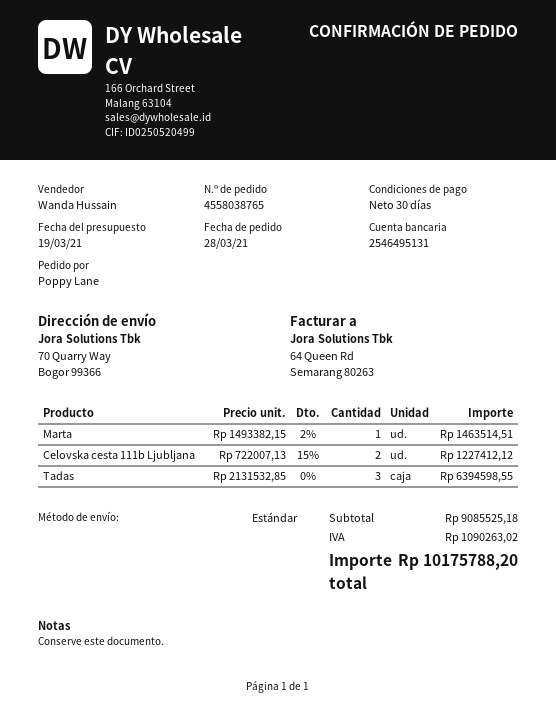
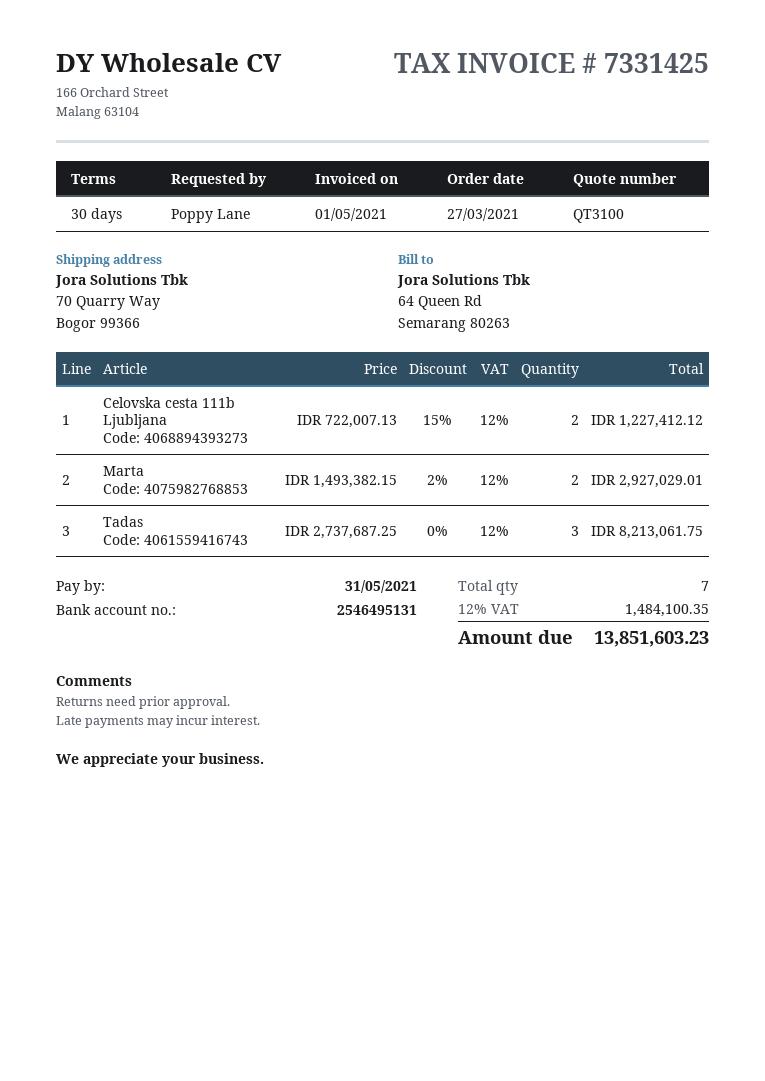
order date: 2021-03-28 -> 2021-03-27
Marta: 1 x 1493382.15 - 2% = 1463514.51 -> 2 x 1493382.15 - 2% = 2927029.01
Tadas: 3 x 2131532.85 = 6394598.55 -> 3 x 2737687.25 = 8213061.75
tax: 1090263.02 -> 1484100.35
total: 10175788.20 -> 13851603.23

